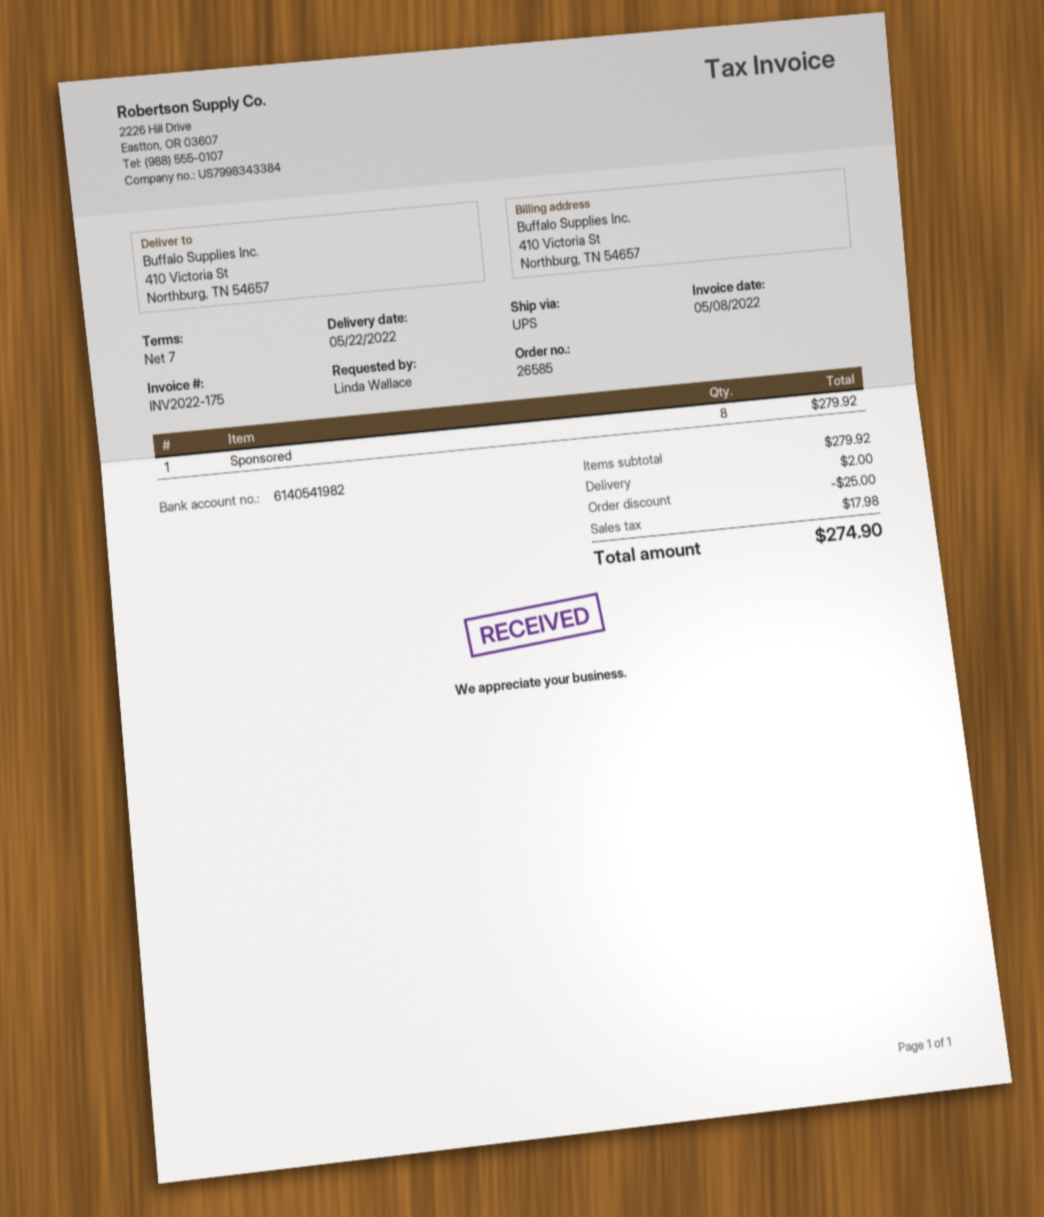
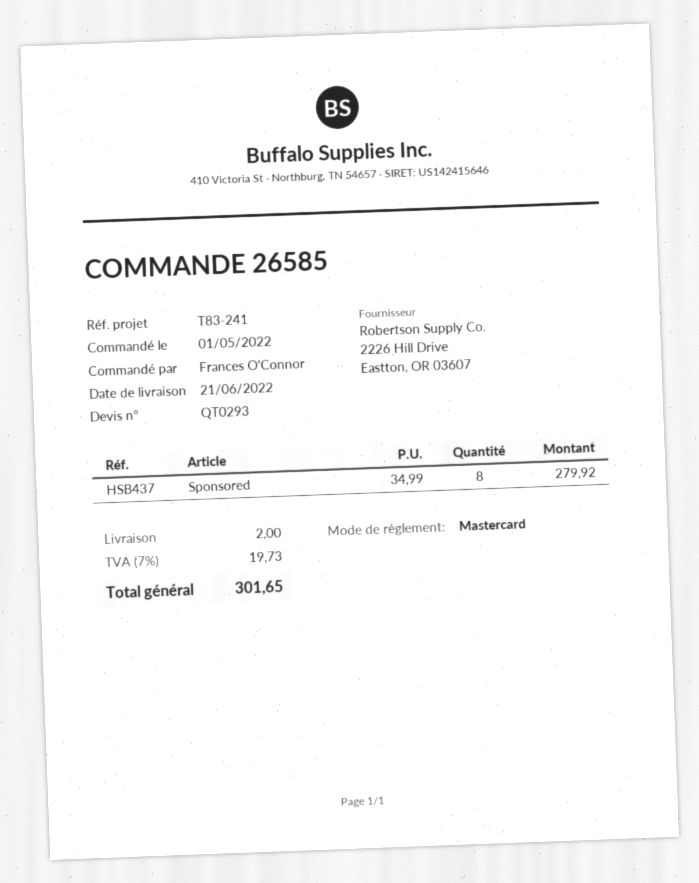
delivery date: 2022-05-22 -> 2022-06-21
ordered by: Linda Wallace -> Frances O'Connor
discount: 25.00 -> none
tax: 17.98 -> 19.73
total: 274.90 -> 301.65

